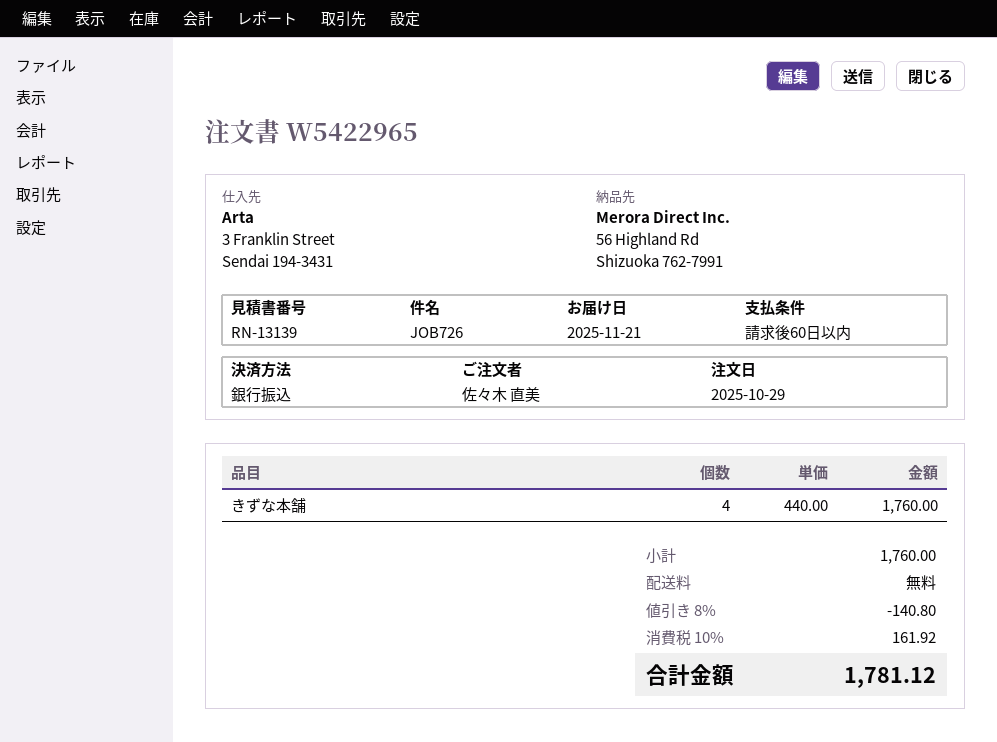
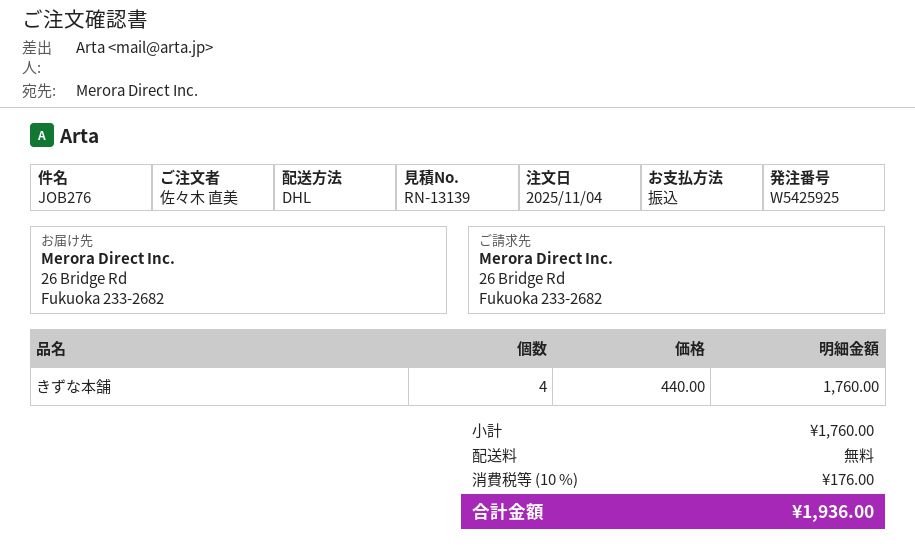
order number: W5422965 -> W5425925
order date: 2025-10-29 -> 2025-11-04
reference: JOB726 -> JOB276
ship to: 56 Highland Rd, Shizuoka 762-7991 -> 26 Bridge Rd, Fukuoka 233-2682
discount: 8% = 140.80 -> none
tax: 10% = 161.92 -> 10% = 176.00
total: 1781.12 -> 1936.00

